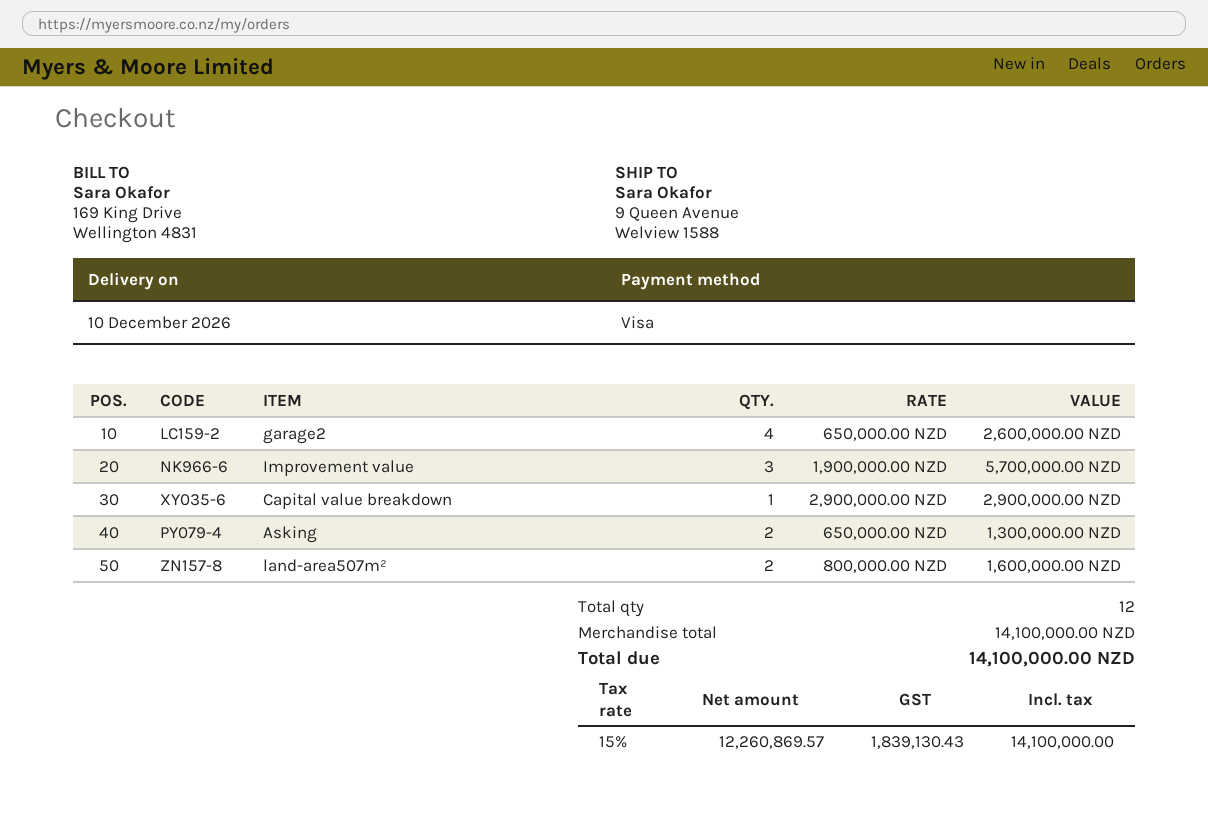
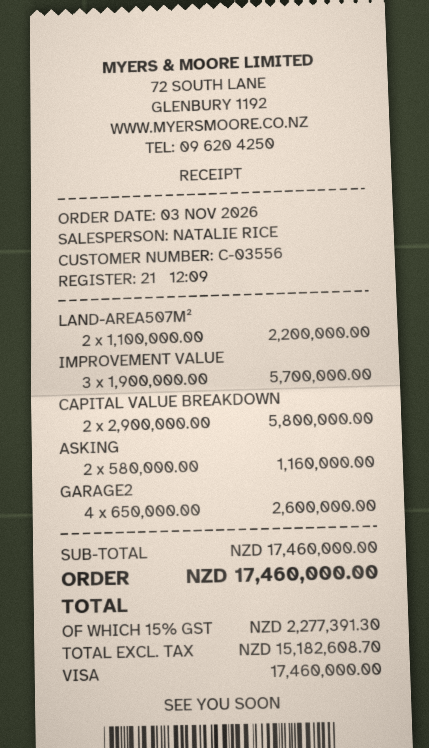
Capital value breakdown: 1 x 2900000.00 = 2900000.00 -> 2 x 2900000.00 = 5800000.00
Asking: 2 x 650000.00 = 1300000.00 -> 2 x 580000.00 = 1160000.00
land-area507m²: 2 x 800000.00 = 1600000.00 -> 2 x 1100000.00 = 2200000.00
subtotal: 14100000.00 -> 17460000.00
net: 12260869.57 -> 15182608.70
tax: 15% = 1839130.43 -> 15% = 2277391.30
total: 14100000.00 -> 17460000.00

